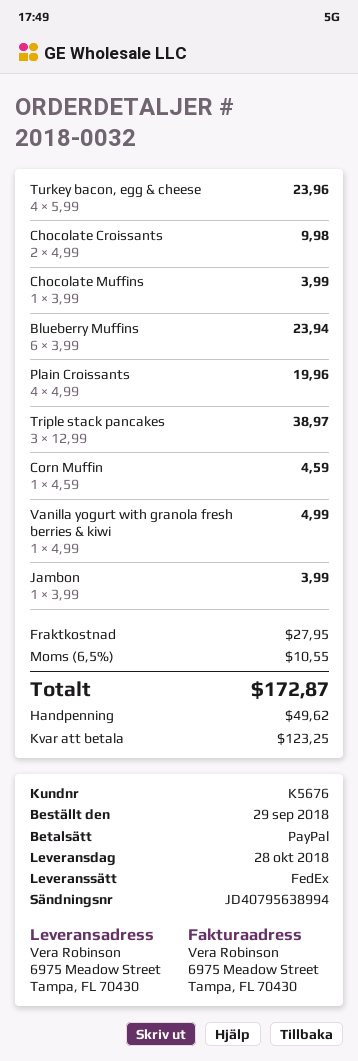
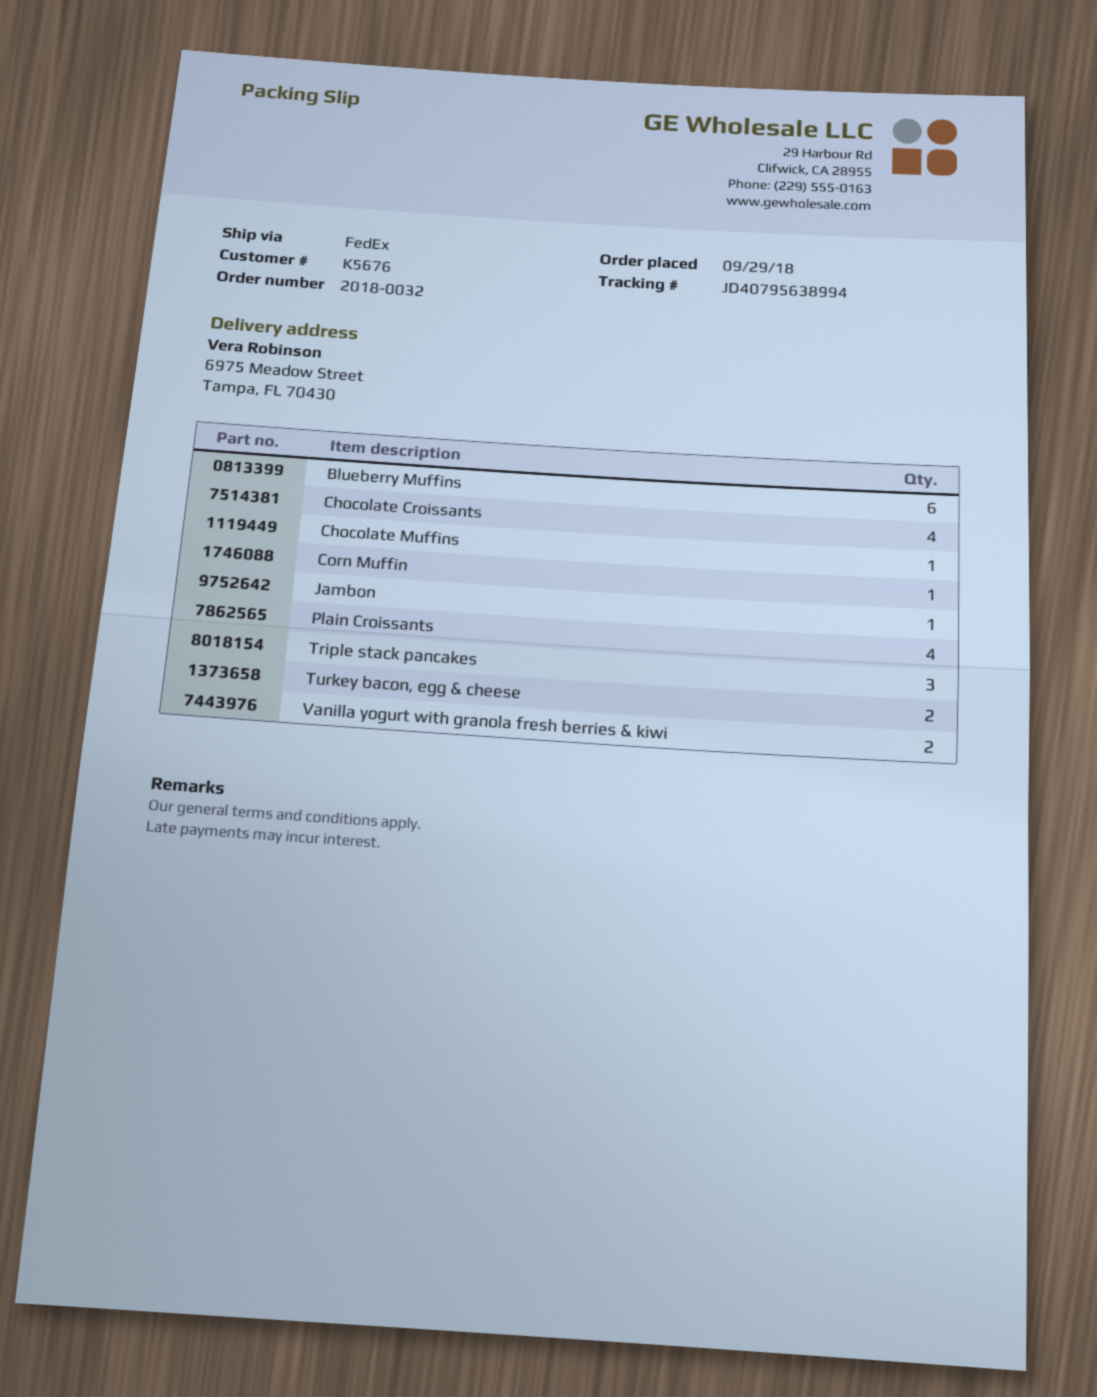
Turkey bacon, egg & cheese: 4 -> 2
Chocolate Croissants: 2 -> 4
Vanilla yogurt with granola fresh berries & kiwi: 1 -> 2

